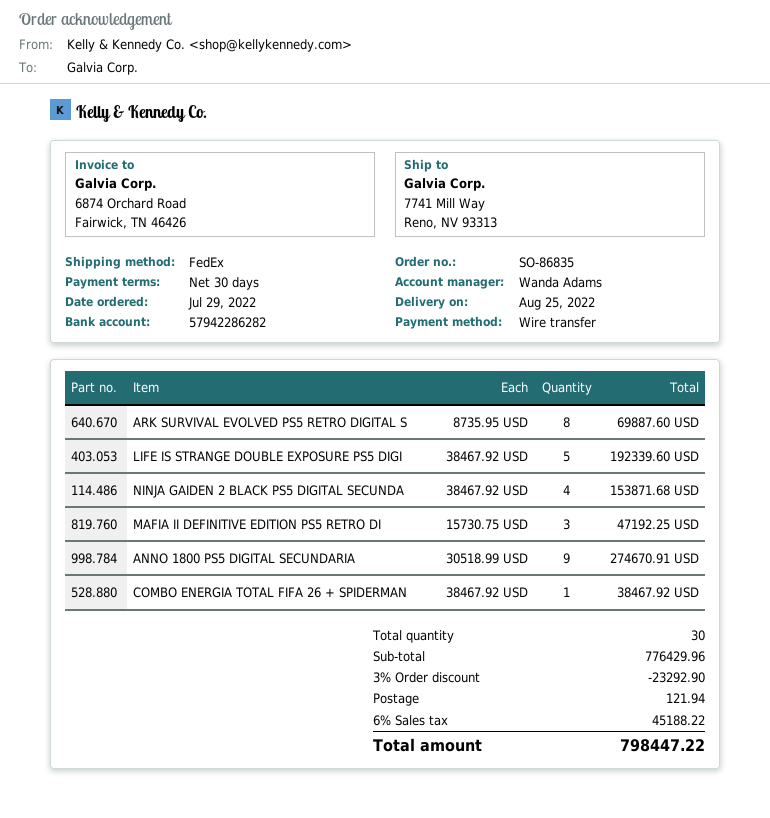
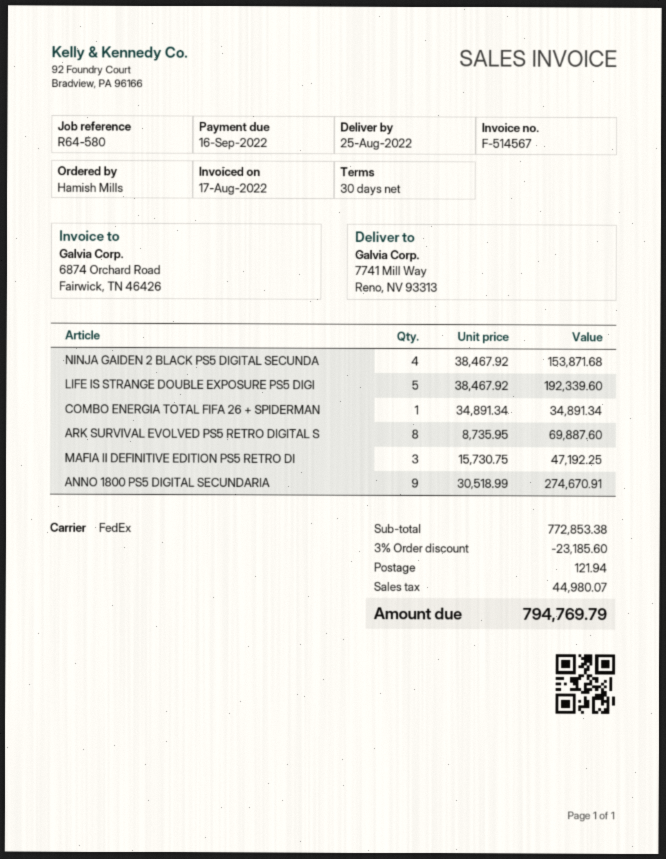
COMBO ENERGIA TOTAL FIFA 26 + SPIDERMAN: 1 x 38467.92 = 38467.92 -> 1 x 34891.34 = 34891.34
subtotal: 776429.96 -> 772853.38
discount: 3% = 23292.90 -> 3% = 23185.60
tax: 45188.22 -> 44980.07
total: 798447.22 -> 794769.79

